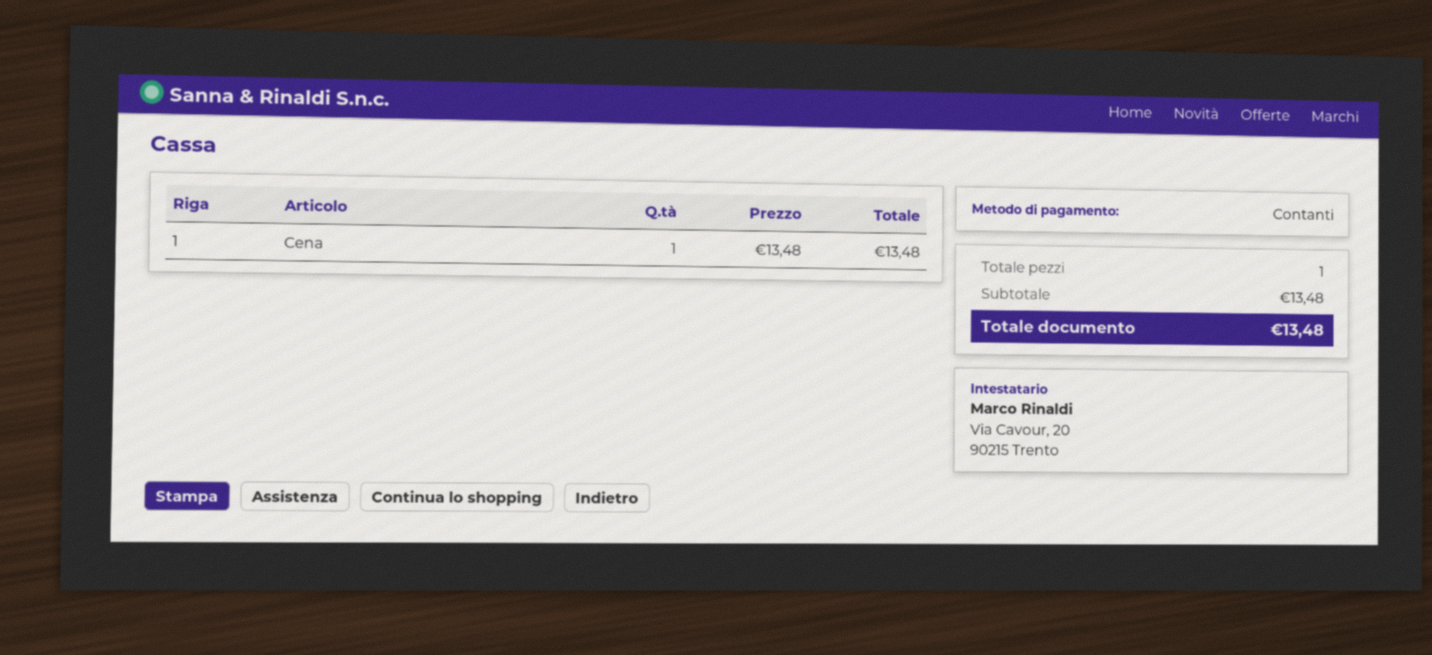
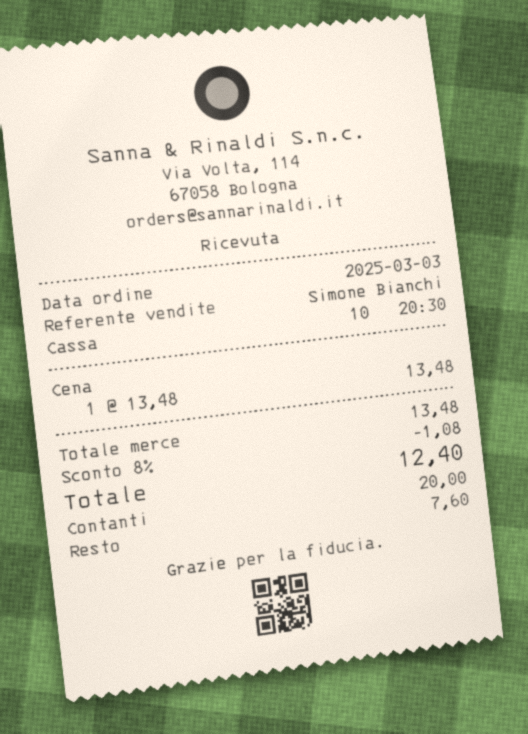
discount: none -> 8% = 1.08
total: 13.48 -> 12.40

